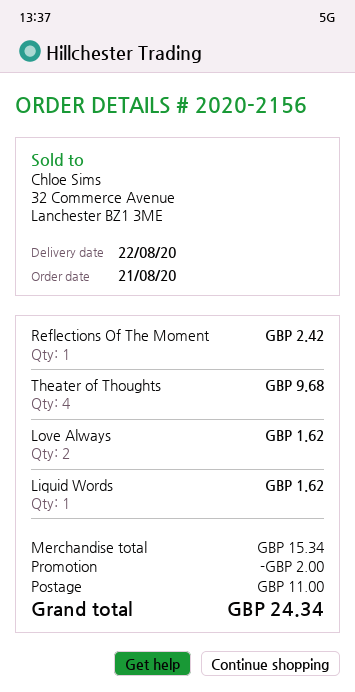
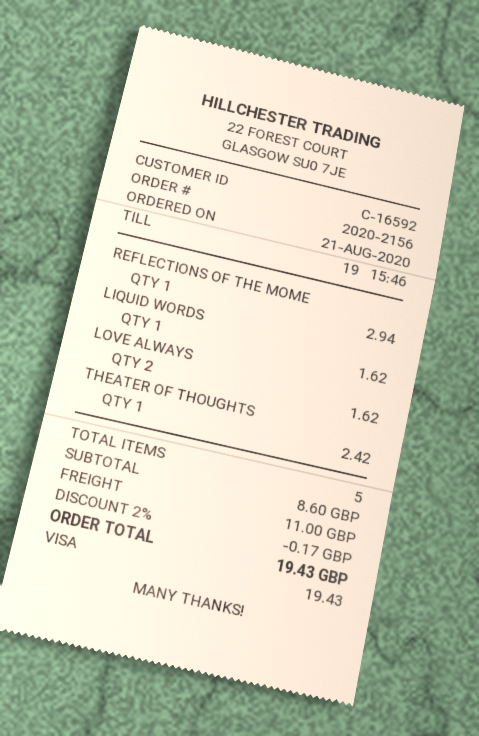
Reflections Of The Moment: 1 for 2.42 -> 1 for 2.94
Theater of Thoughts: 4 for 9.68 -> 1 for 2.42
subtotal: 15.34 -> 8.60
discount: 2.00 -> 0.17
total: 24.34 -> 19.43

